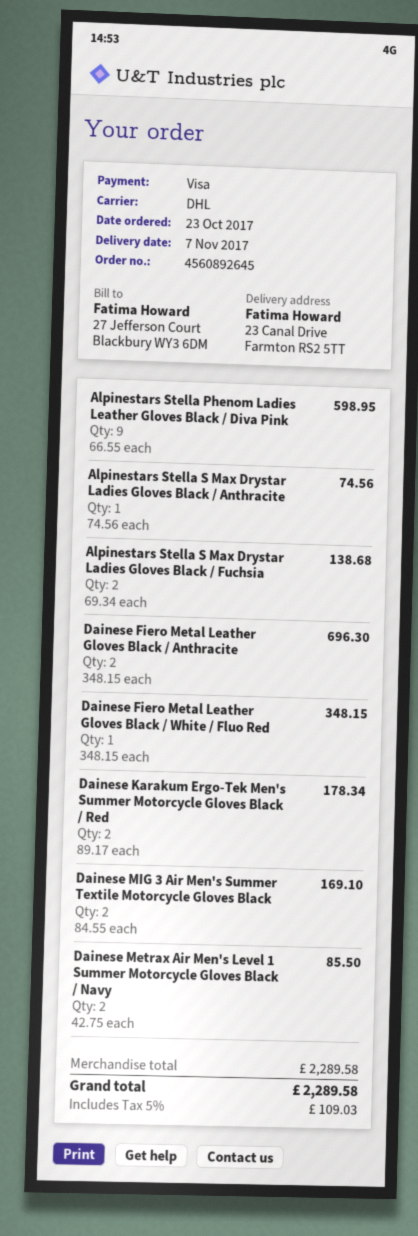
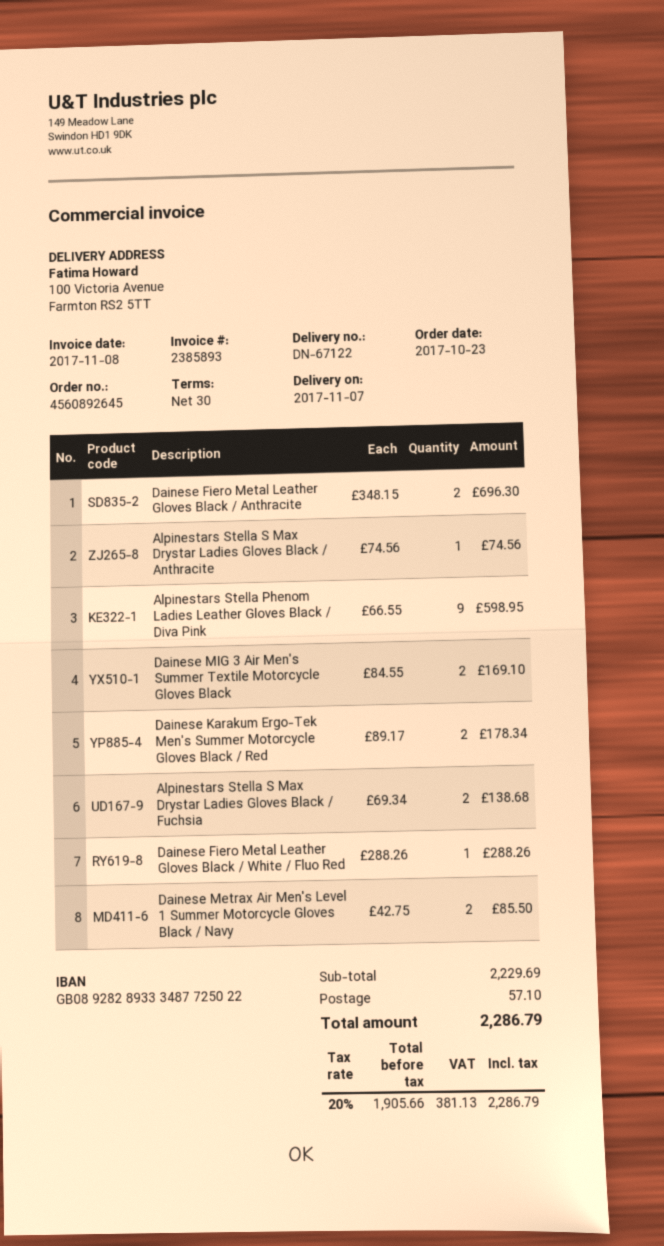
ship to: 23 Canal Drive, Farmton RS2 5TT -> 100 Victoria Avenue, Farmton RS2 5TT
Dainese Fiero Metal Leather Gloves Black / White / Fluo Red: 1 x 348.15 = 348.15 -> 1 x 288.26 = 288.26
subtotal: 2289.58 -> 2229.69
shipping: none -> 57.10
tax: 5% = 109.03 -> 20% = 381.13
total: 2289.58 -> 2286.79

